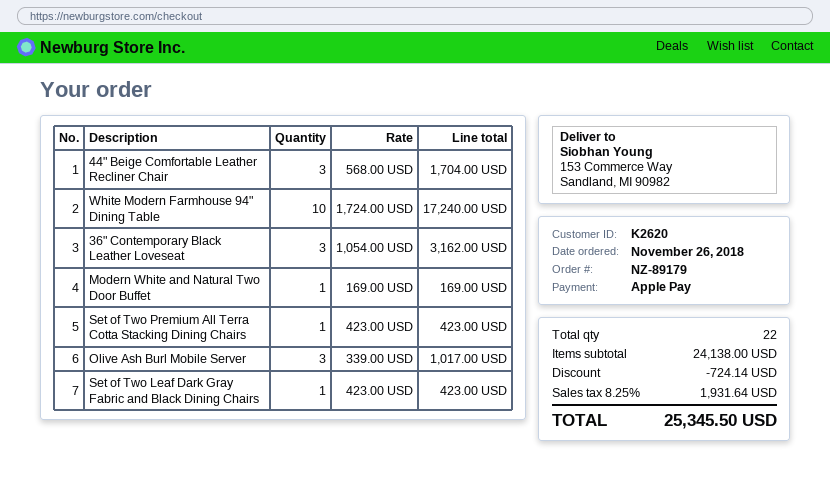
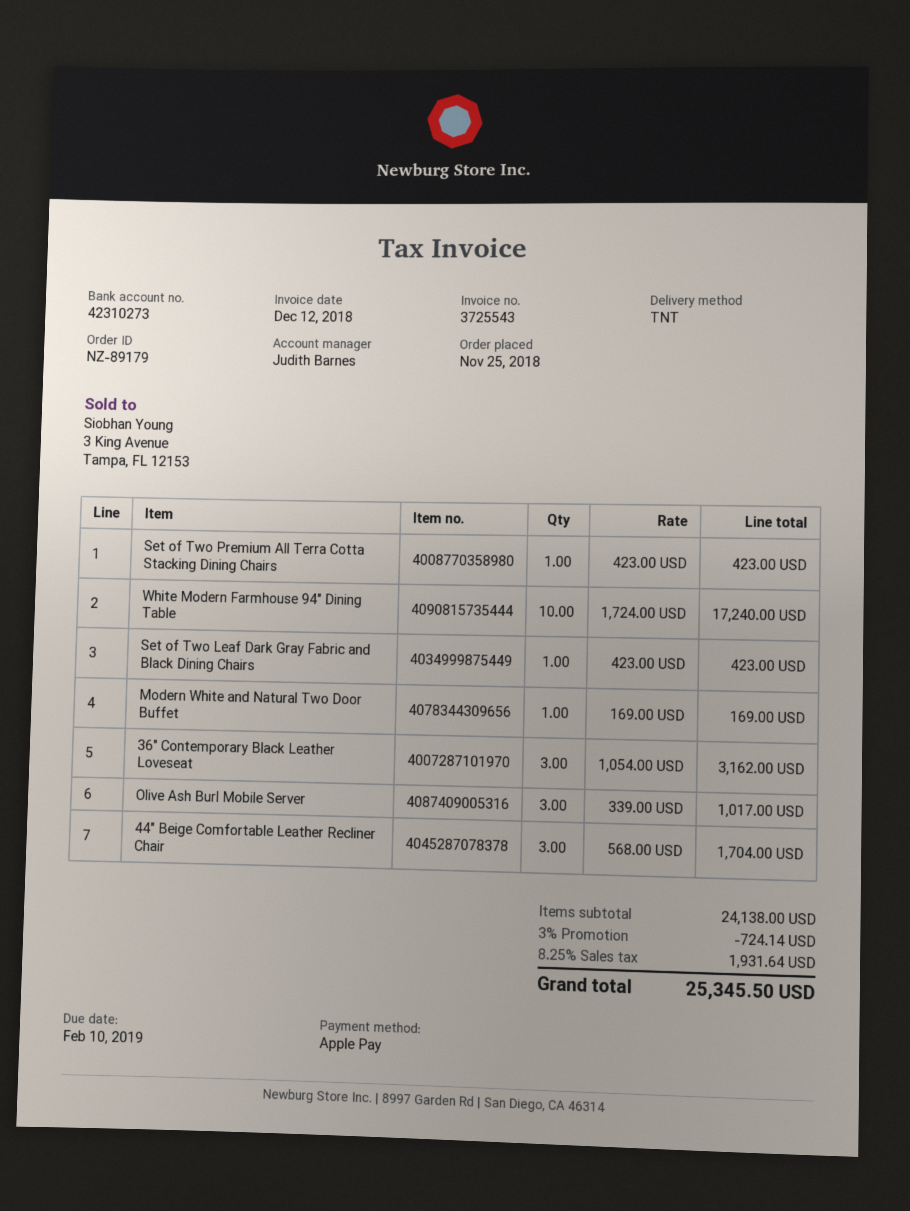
order date: 2018-11-26 -> 2018-11-25

